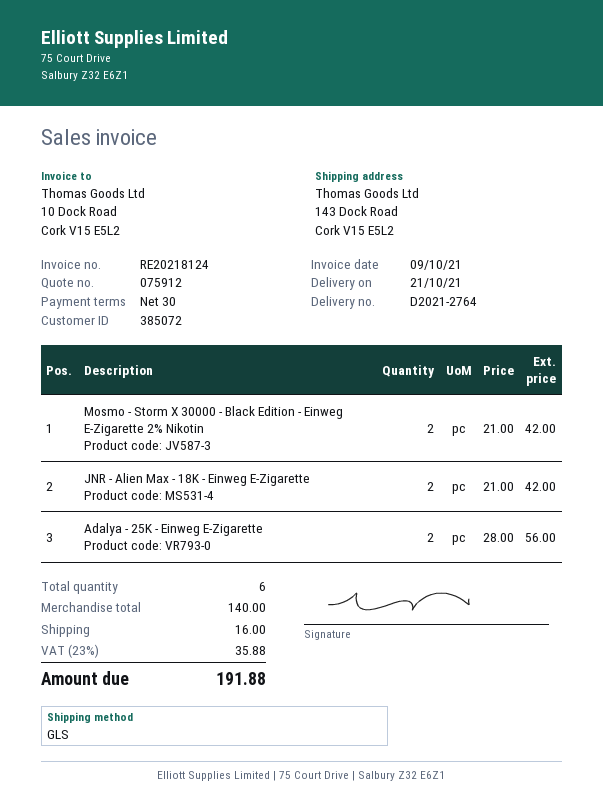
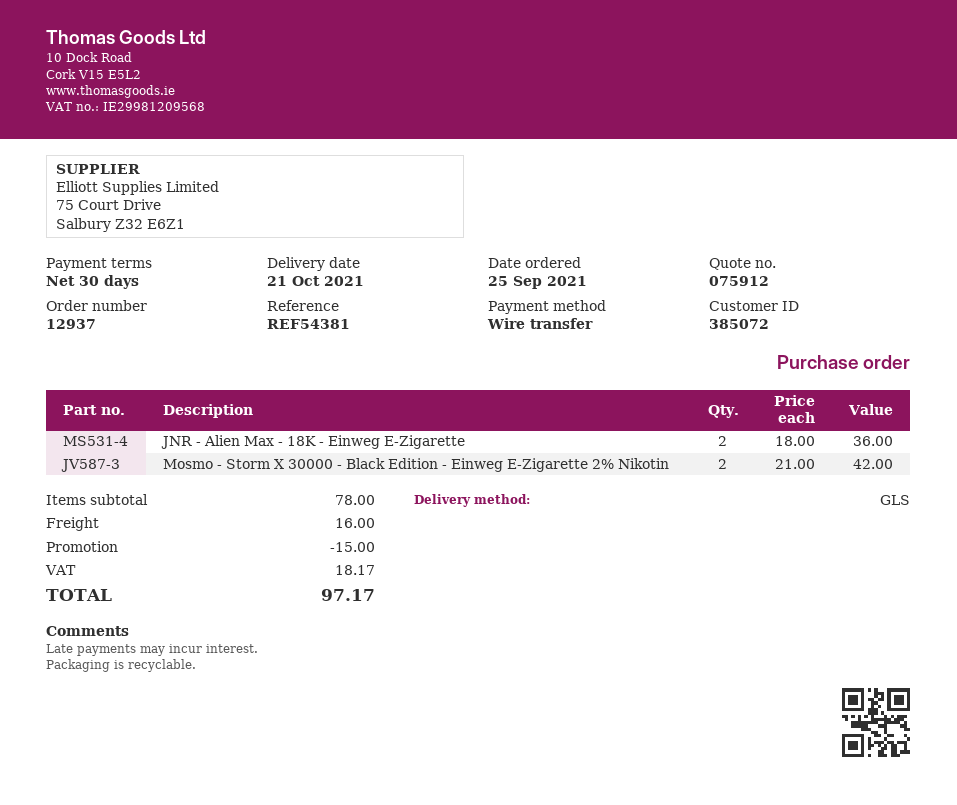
JNR - Alien Max - 18K - Einweg E-Zigarette: 2 x 21.00 = 42.00 -> 2 x 18.00 = 36.00
Adalya - 25K - Einweg E-Zigarette: 2 x 28.00 = 56.00 -> none
subtotal: 140.00 -> 78.00
discount: none -> 15.00
tax: 35.88 -> 18.17
total: 191.88 -> 97.17

